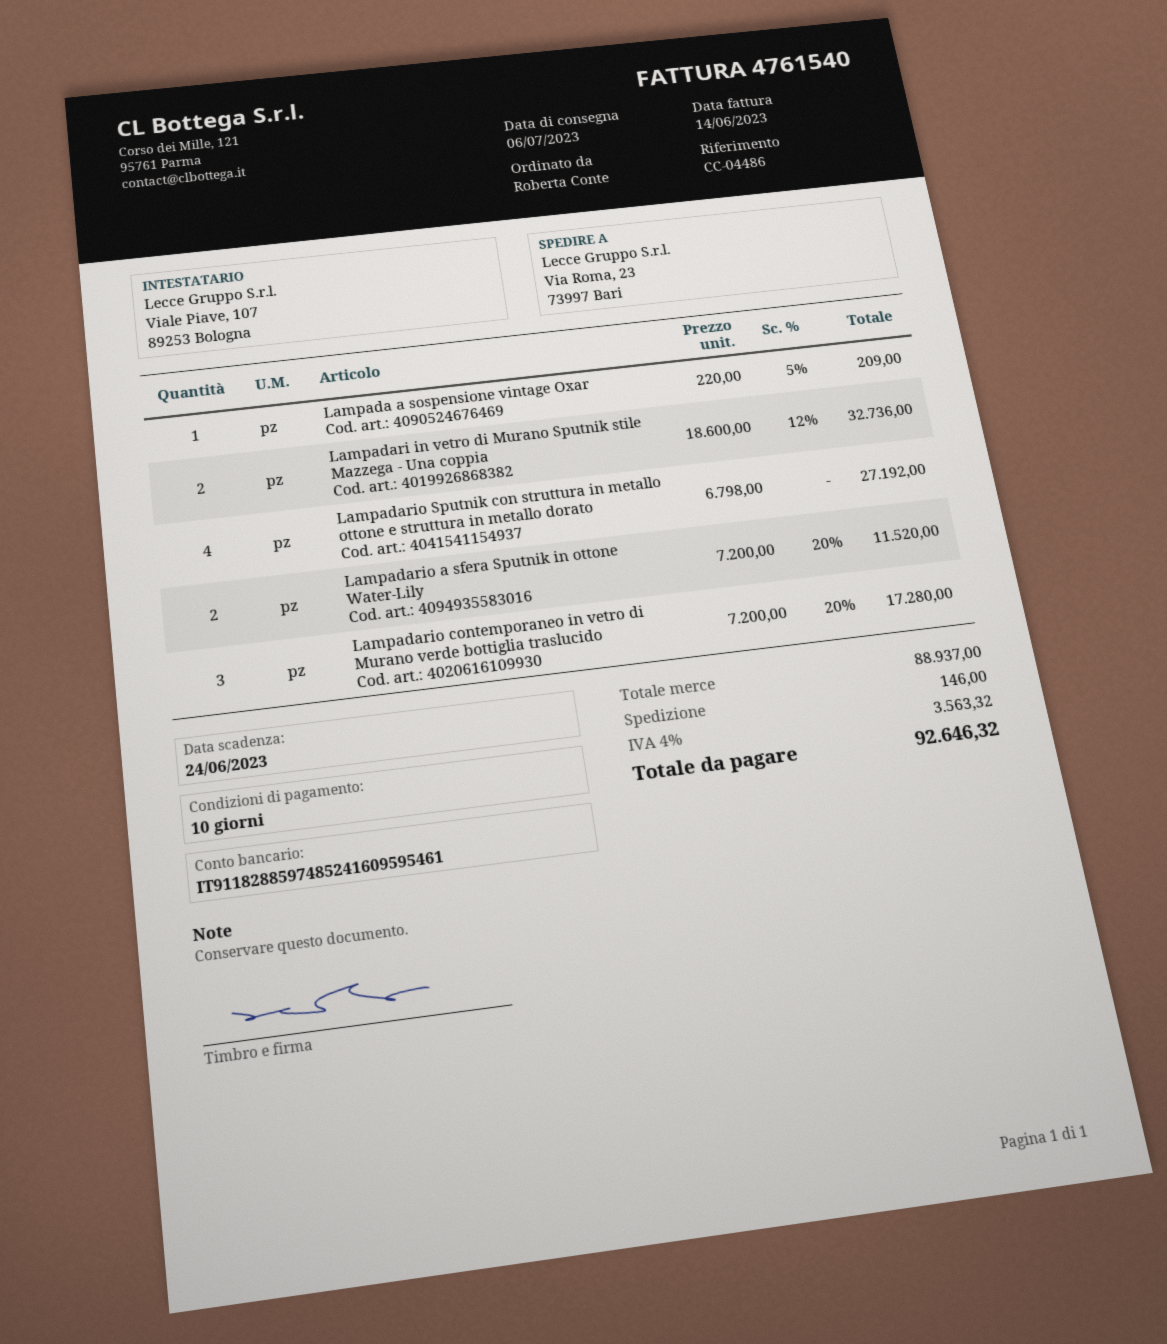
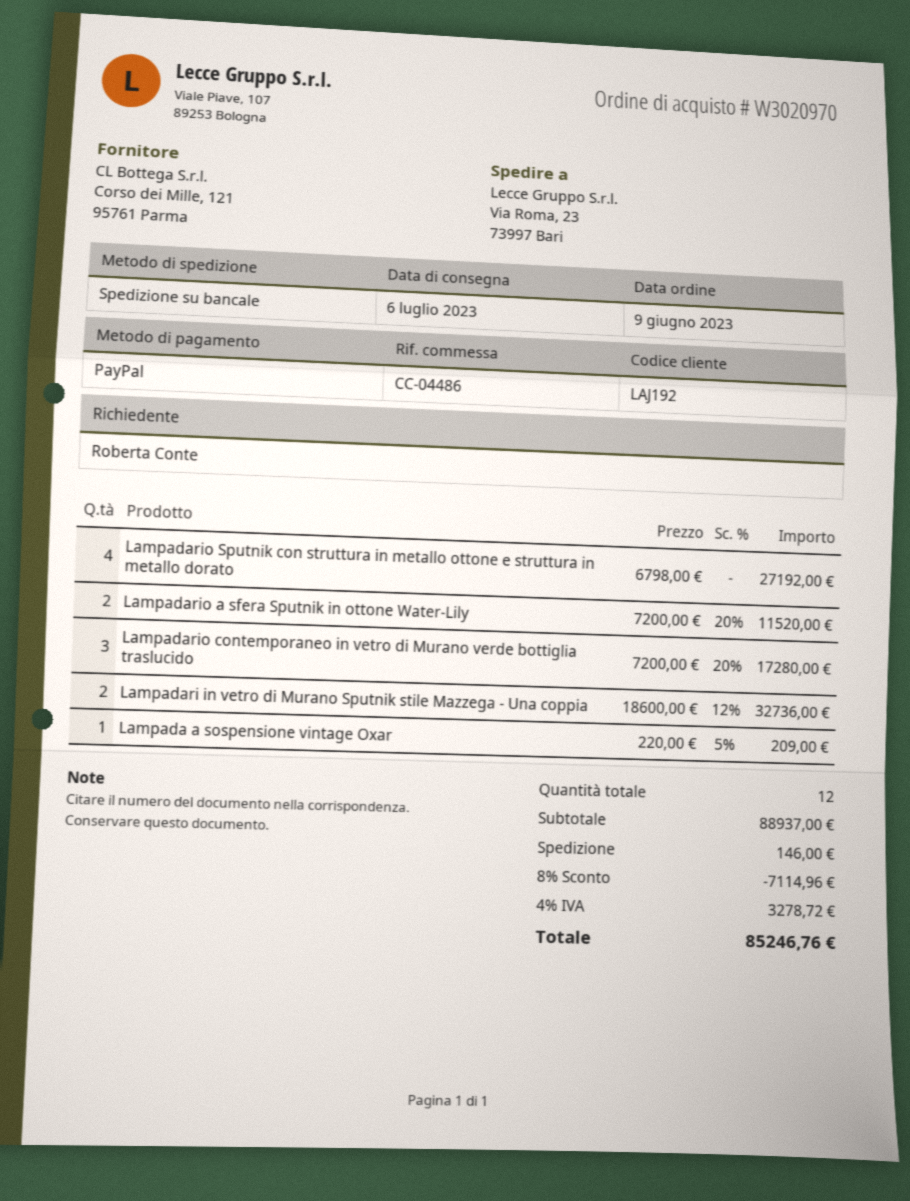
discount: none -> 8% = 7114.96
tax: 4% = 3563.32 -> 4% = 3278.72
total: 92646.32 -> 85246.76

